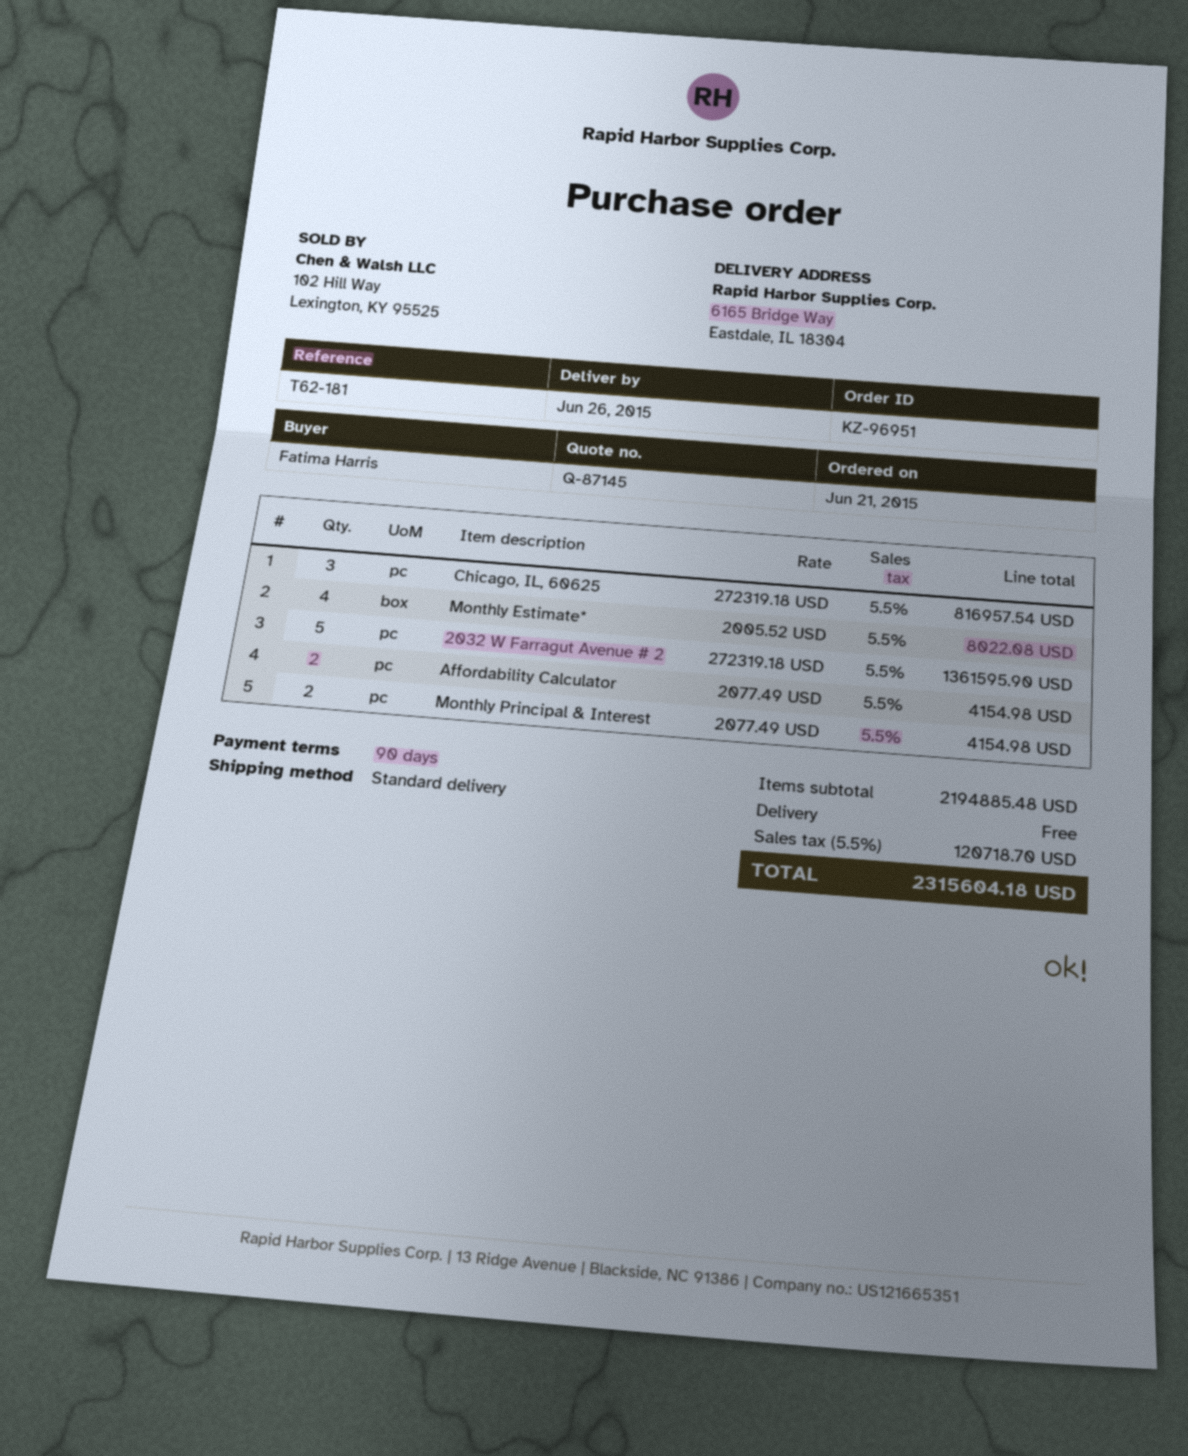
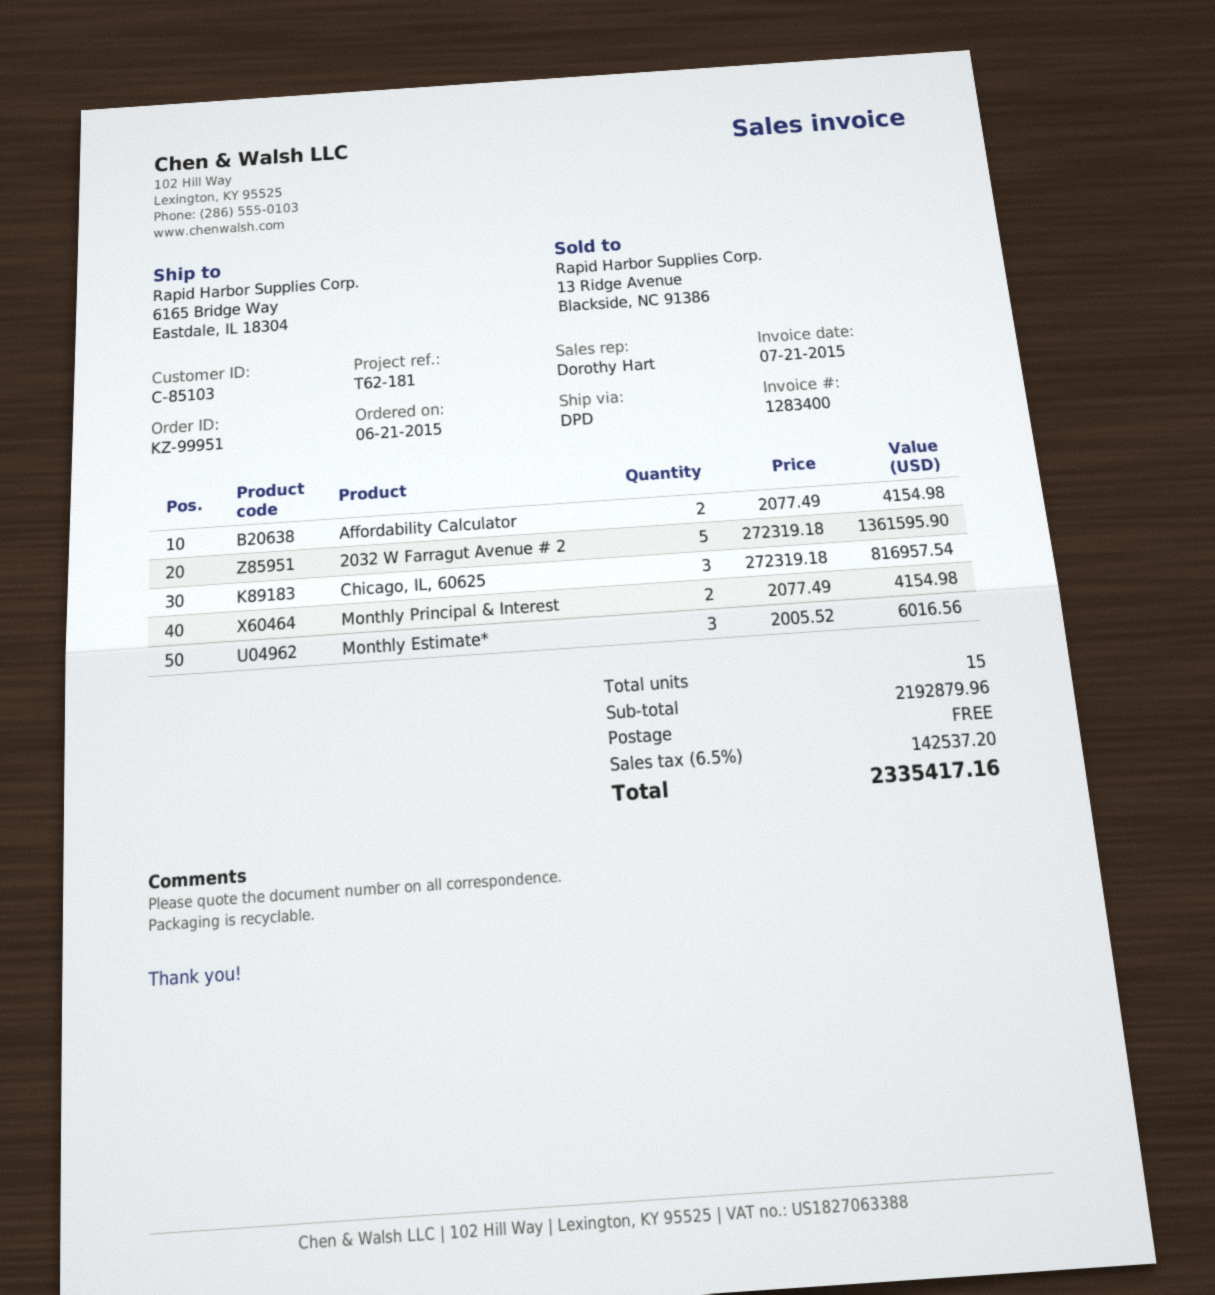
order number: KZ-96951 -> KZ-99951
shipping method: standard -> DPD
Monthly Estimate*: 4 x 2005.52 = 8022.08 -> 3 x 2005.52 = 6016.56
subtotal: 2194885.48 -> 2192879.96
tax: 5.5% = 120718.70 -> 6.5% = 142537.20
total: 2315604.18 -> 2335417.16

